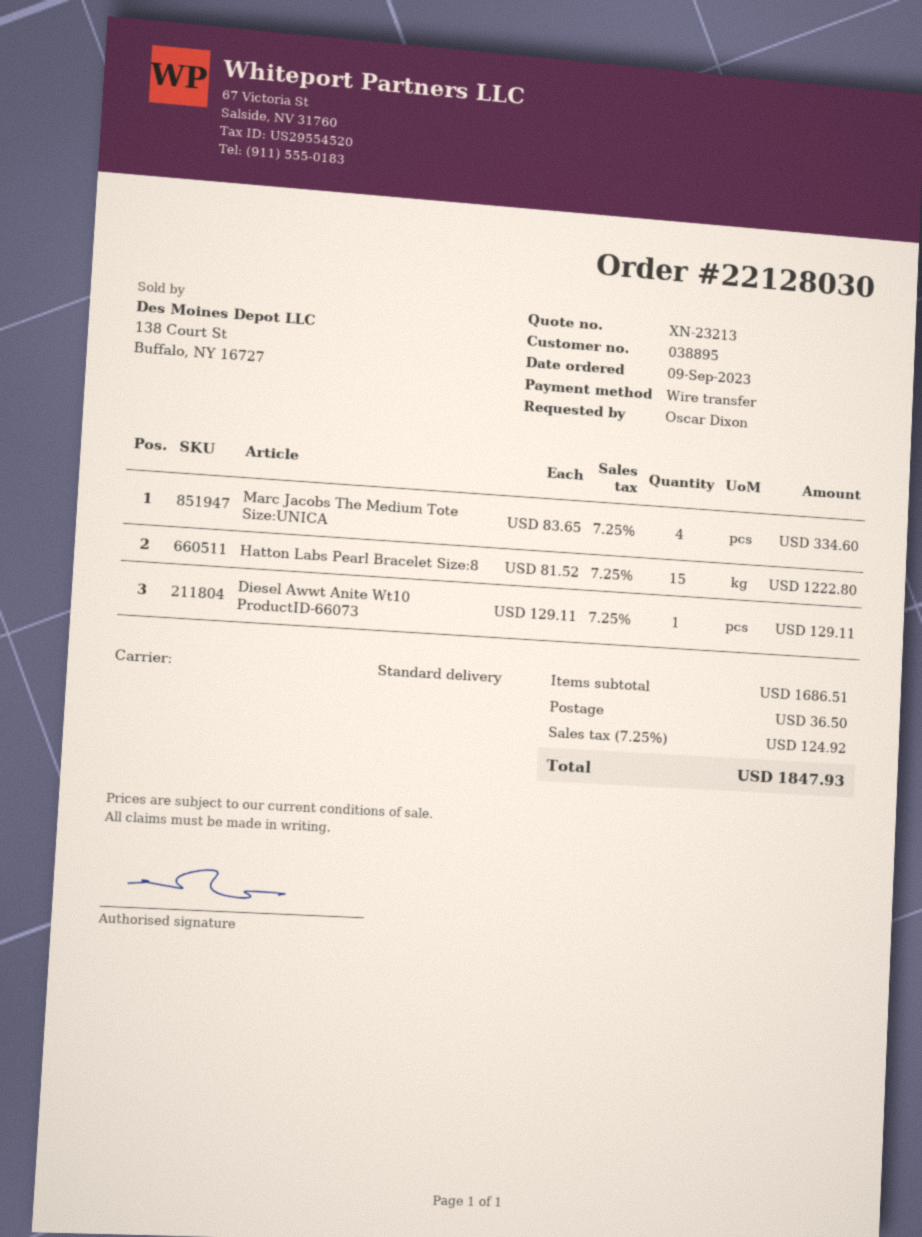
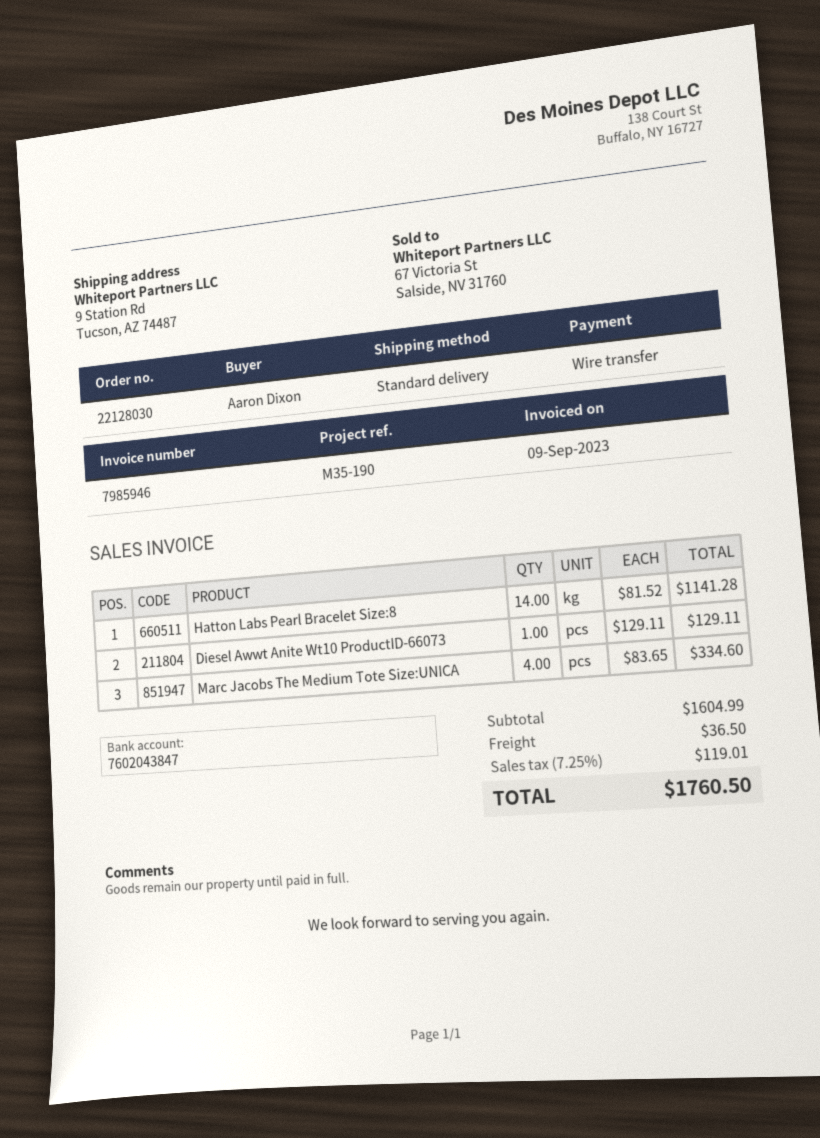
ordered by: Oscar Dixon -> Aaron Dixon
Hatton Labs Pearl Bracelet Size:8: 15 x 81.52 = 1222.80 -> 14 x 81.52 = 1141.28
subtotal: 1686.51 -> 1604.99
tax: 7.25% = 124.92 -> 7.25% = 119.01
total: 1847.93 -> 1760.50

